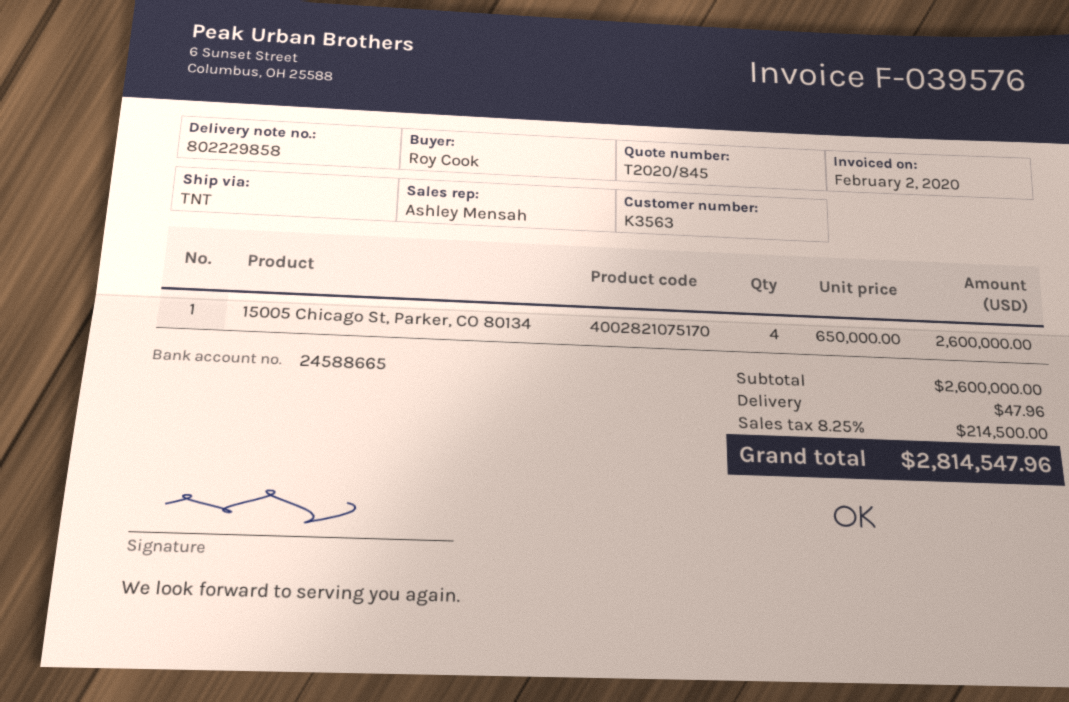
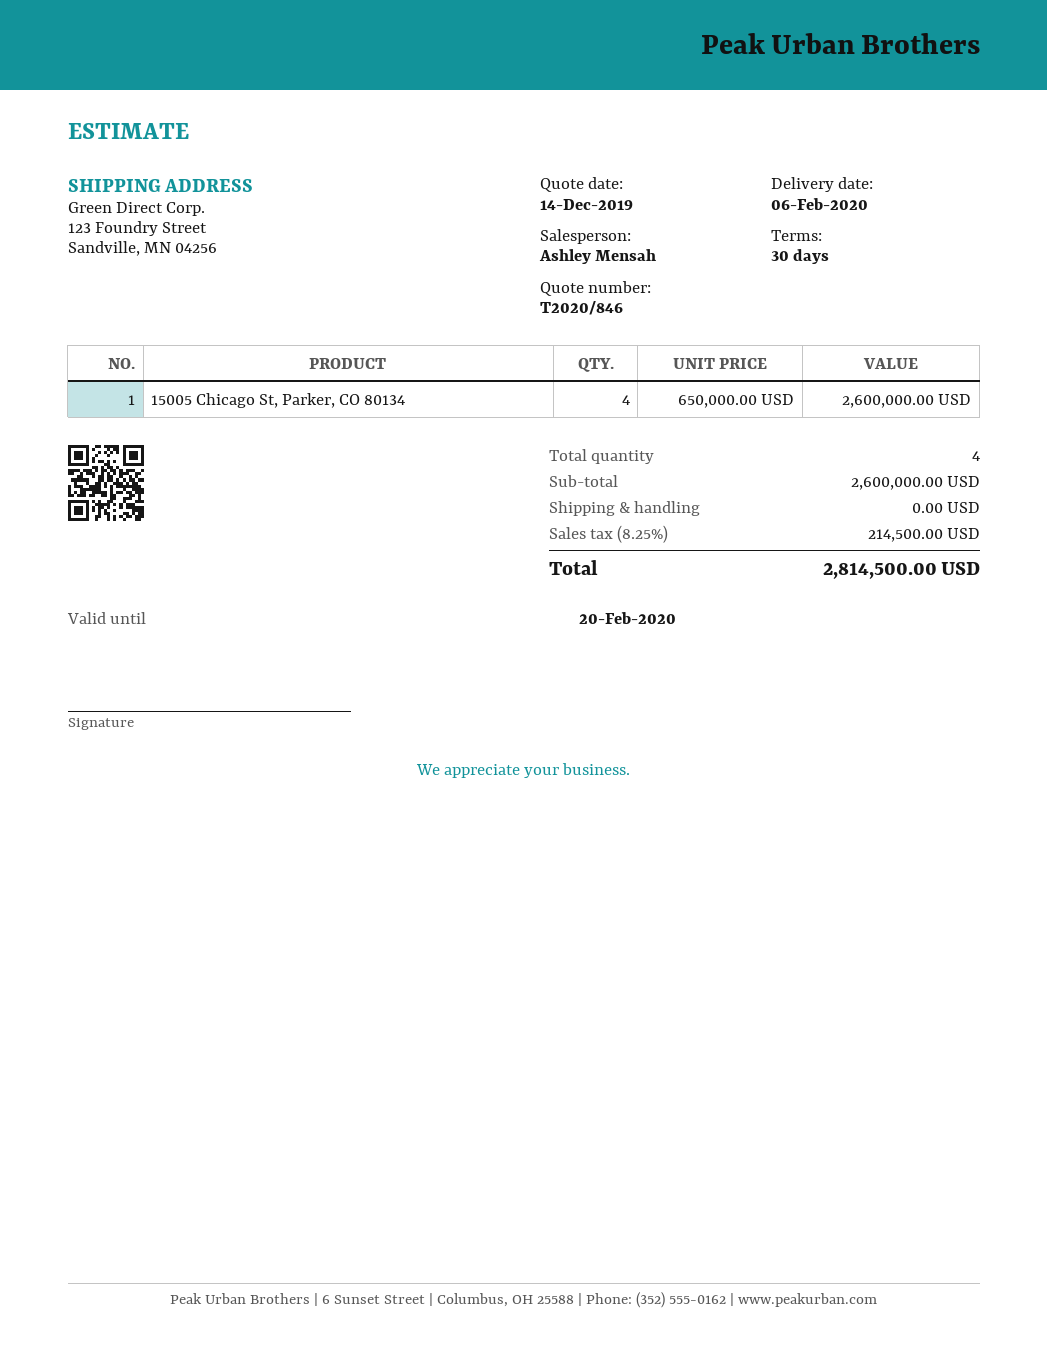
quote number: T2020/845 -> T2020/846
shipping: 47.96 -> 0.00
total: 2814547.96 -> 2814500.00

